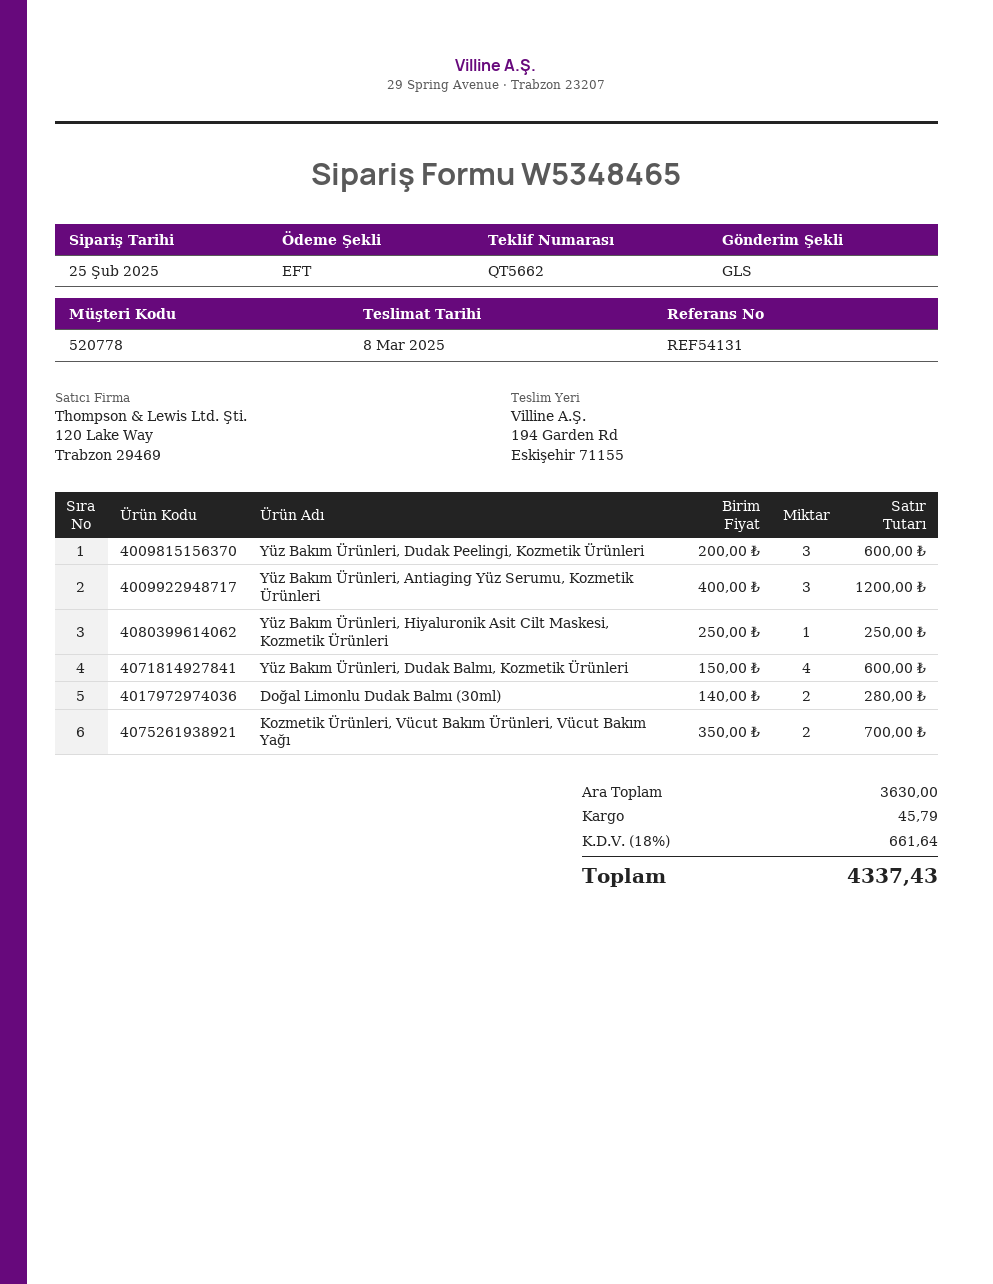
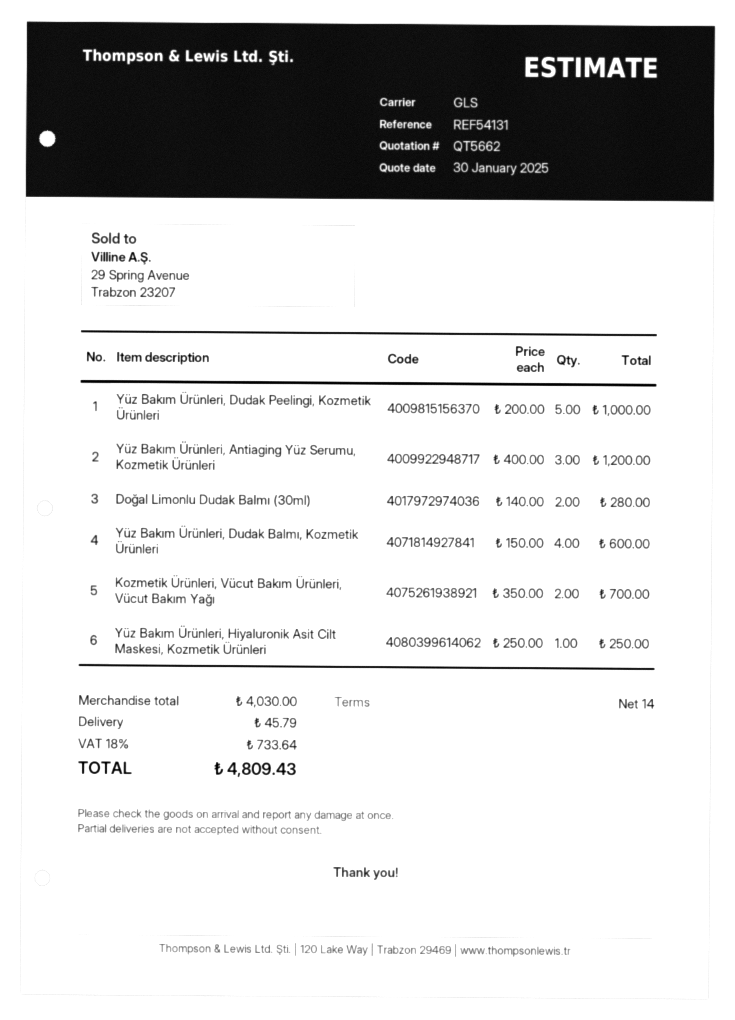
Yüz Bakım Ürünleri, Dudak Peelingi, Kozmetik Ürünleri: 3 x 200.00 = 600.00 -> 5 x 200.00 = 1000.00
subtotal: 3630.00 -> 4030.00
tax: 18% = 661.64 -> 18% = 733.64
total: 4337.43 -> 4809.43

